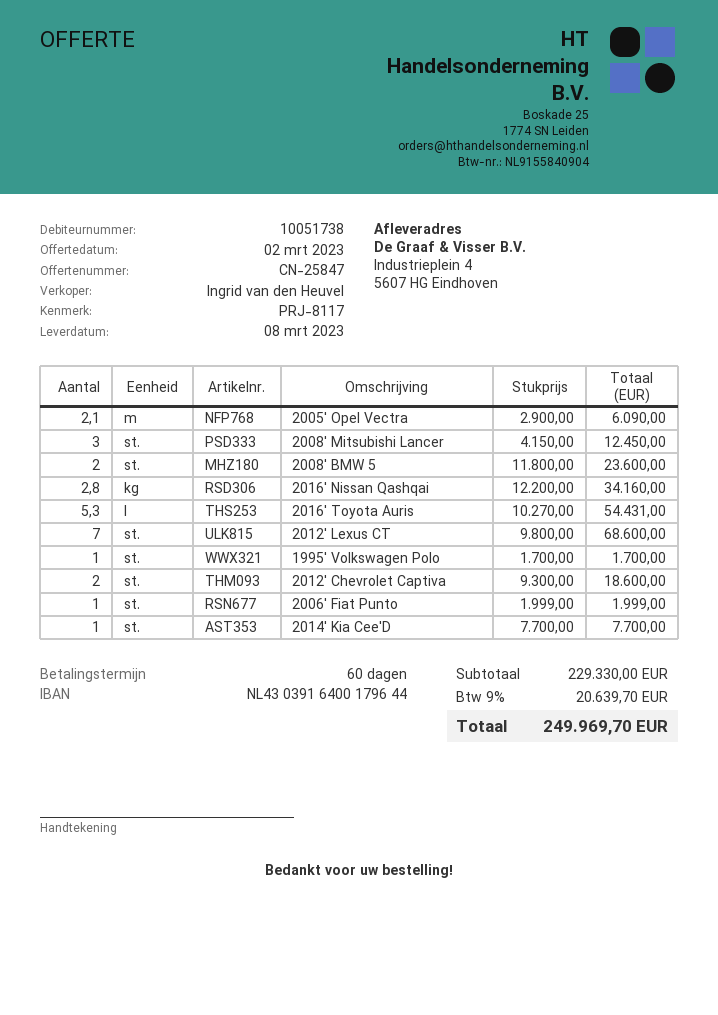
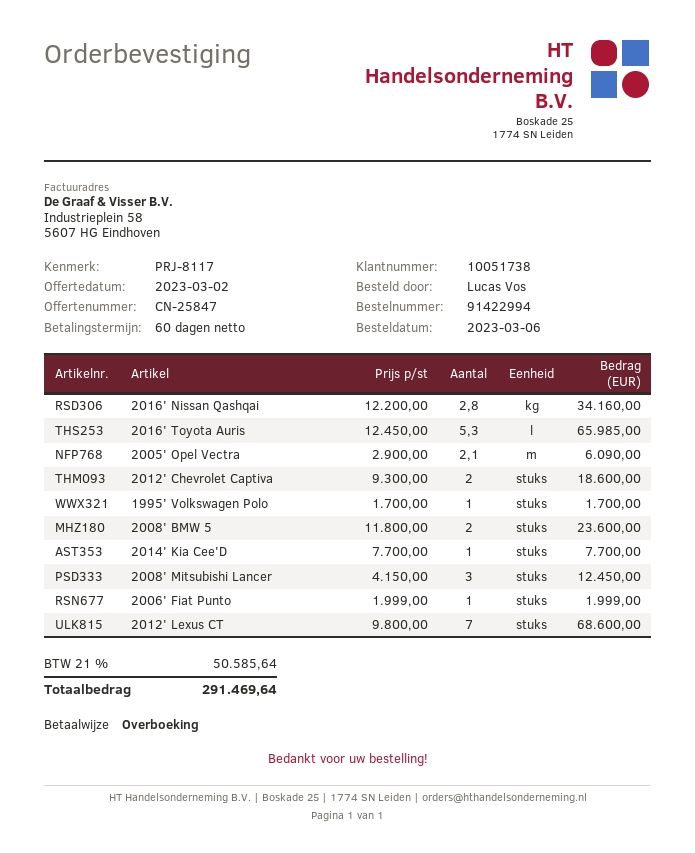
2016' Toyota Auris: 5.3 x 10270.00 = 54431.00 -> 5.3 x 12450.00 = 65985.00
tax: 9% = 20639.70 -> 21% = 50585.64
total: 249969.70 -> 291469.64

